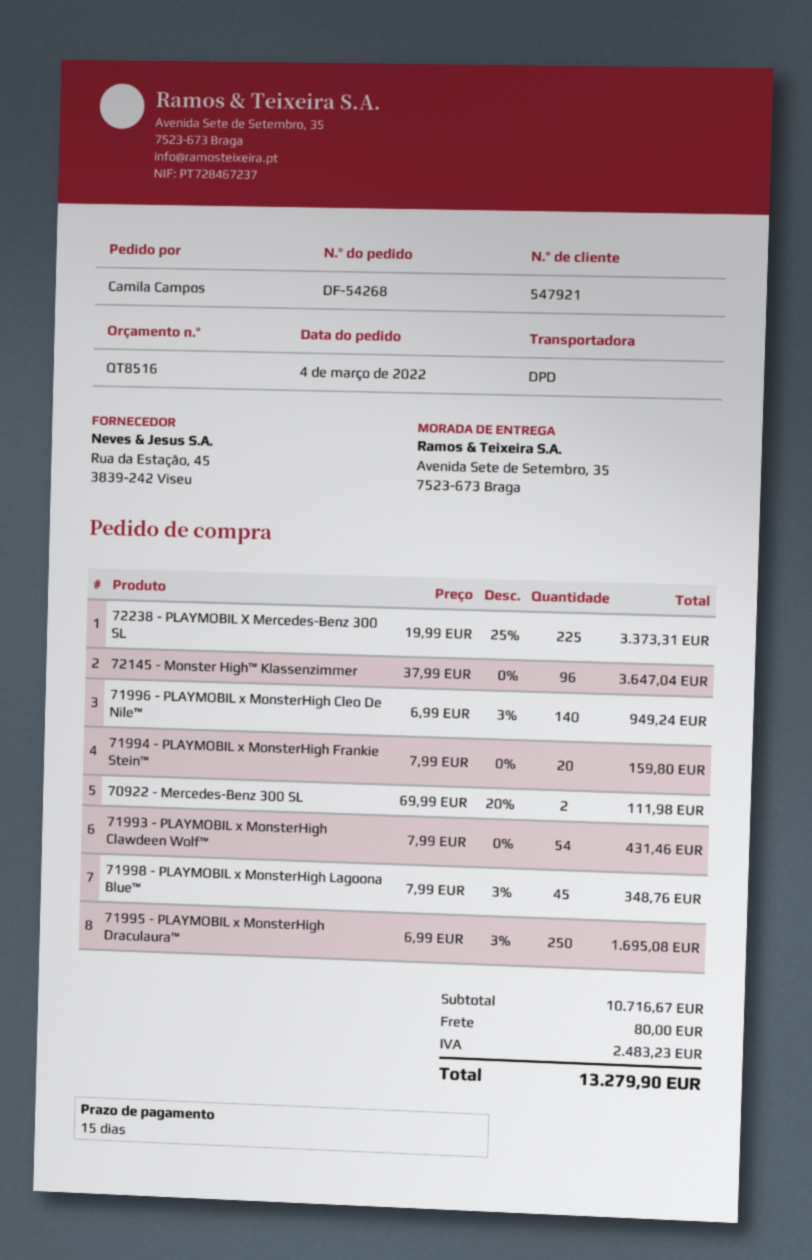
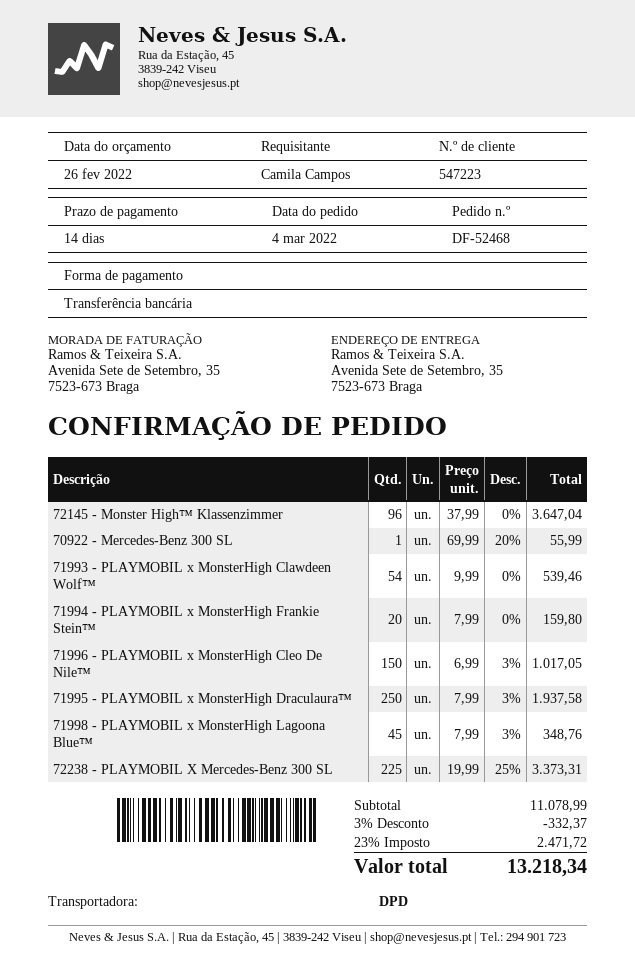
order number: DF-54268 -> DF-52468
payment terms: 15 days -> 14 days
customer number: 547921 -> 547223
71996 - PLAYMOBIL x MonsterHigh Cleo De Nile™: 140 x 6.99 - 3% = 949.24 -> 150 x 6.99 - 3% = 1017.05
70922 - Mercedes-Benz 300 SL: 2 x 69.99 - 20% = 111.98 -> 1 x 69.99 - 20% = 55.99
71993 - PLAYMOBIL x MonsterHigh Clawdeen Wolf™: 54 x 7.99 = 431.46 -> 54 x 9.99 = 539.46
71995 - PLAYMOBIL x MonsterHigh Draculaura™: 250 x 6.99 - 3% = 1695.08 -> 250 x 7.99 - 3% = 1937.58
subtotal: 10716.67 -> 11078.99
discount: none -> 3% = 332.37
shipping: 80.00 -> none
tax: 2483.23 -> 2471.72
total: 13279.90 -> 13218.34

